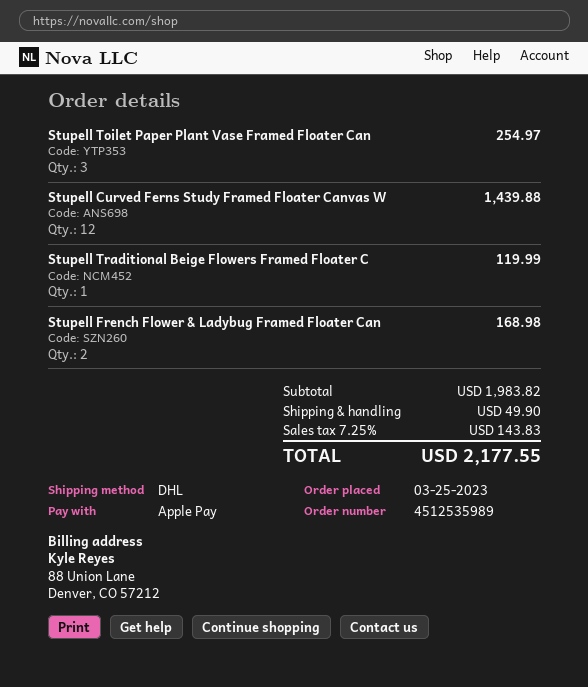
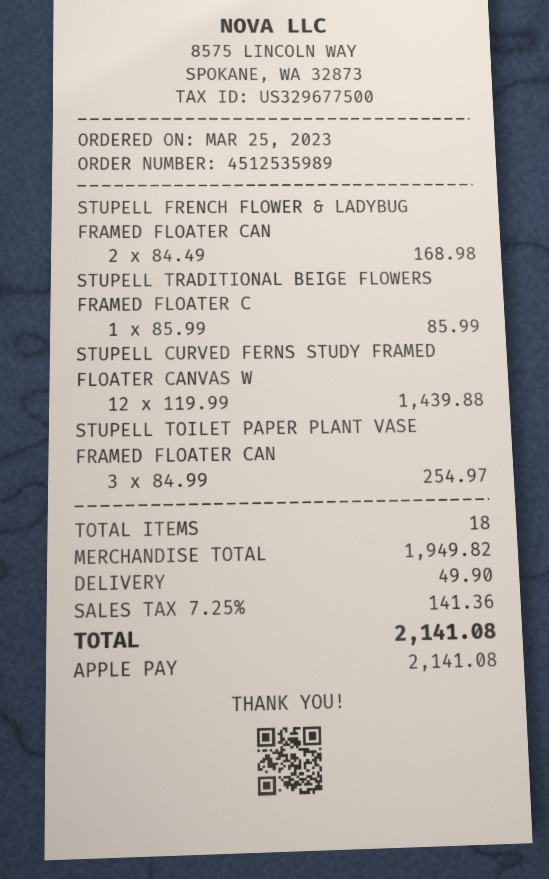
Stupell Traditional Beige Flowers Framed Floater C: 1 for 119.99 -> 1 for 85.99
subtotal: 1983.82 -> 1949.82
tax: 7.25% = 143.83 -> 7.25% = 141.36
total: 2177.55 -> 2141.08

